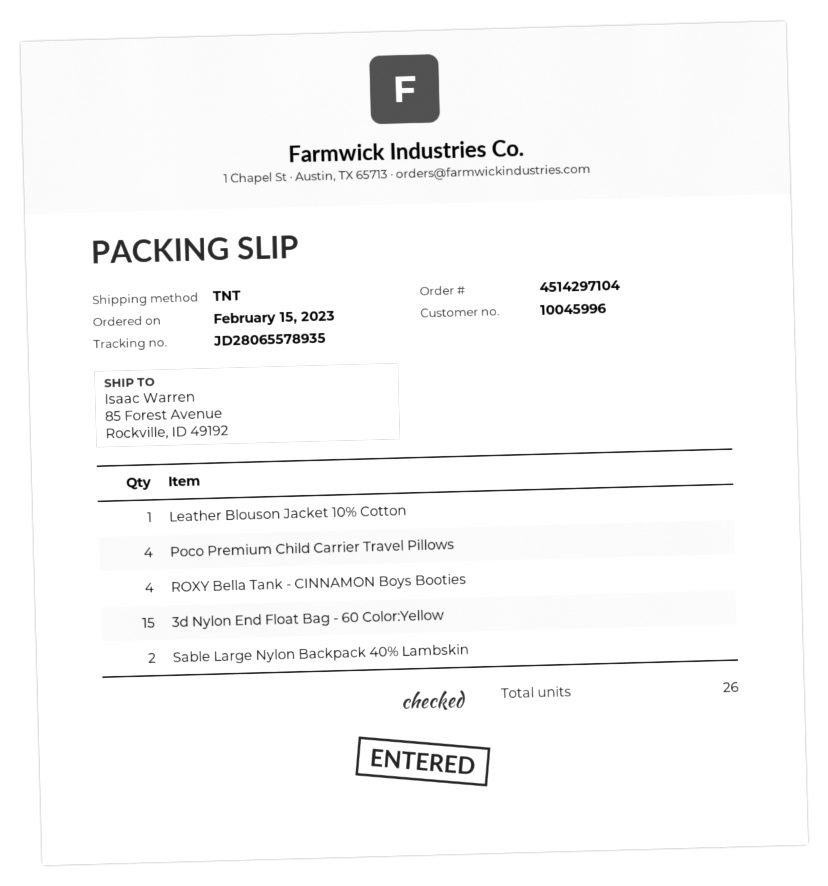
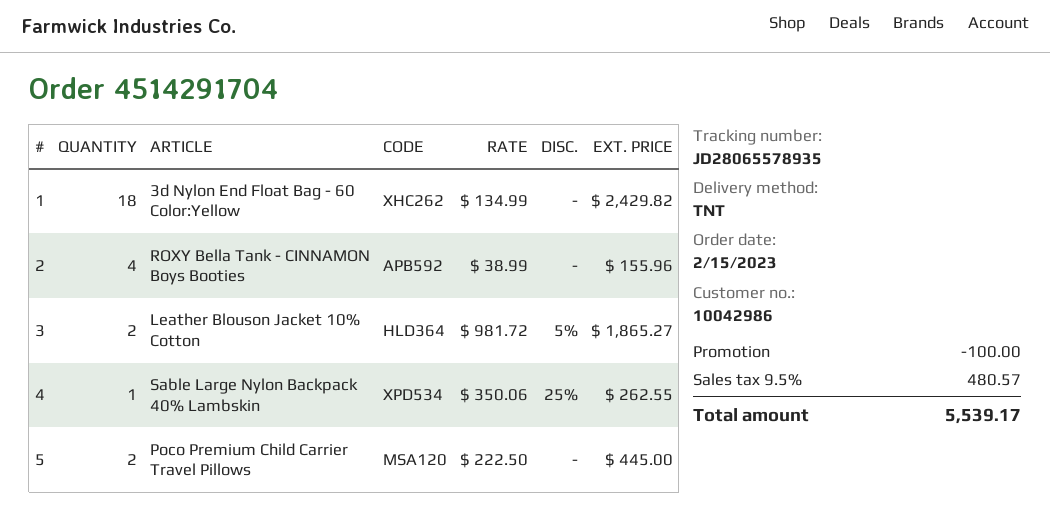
order number: 4514297104 -> 4514291704
customer number: 10045996 -> 10042986
Leather Blouson Jacket 10% Cotton: 1 -> 2
Poco Premium Child Carrier Travel Pillows: 4 -> 2
3d Nylon End Float Bag - 60 Color:Yellow: 15 -> 18
Sable Large Nylon Backpack 40% Lambskin: 2 -> 1

